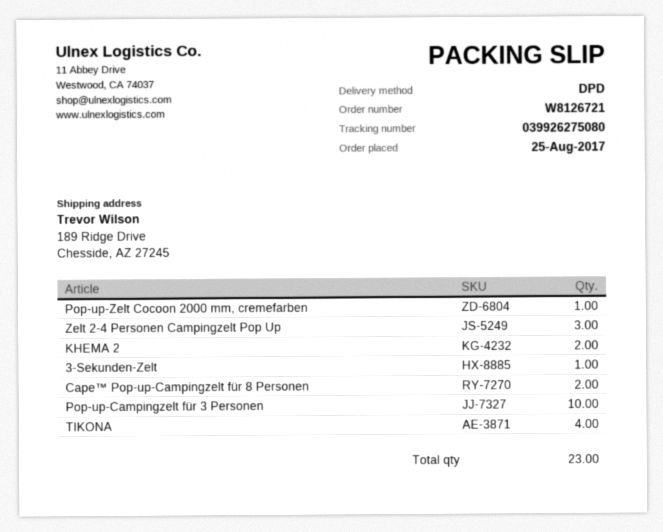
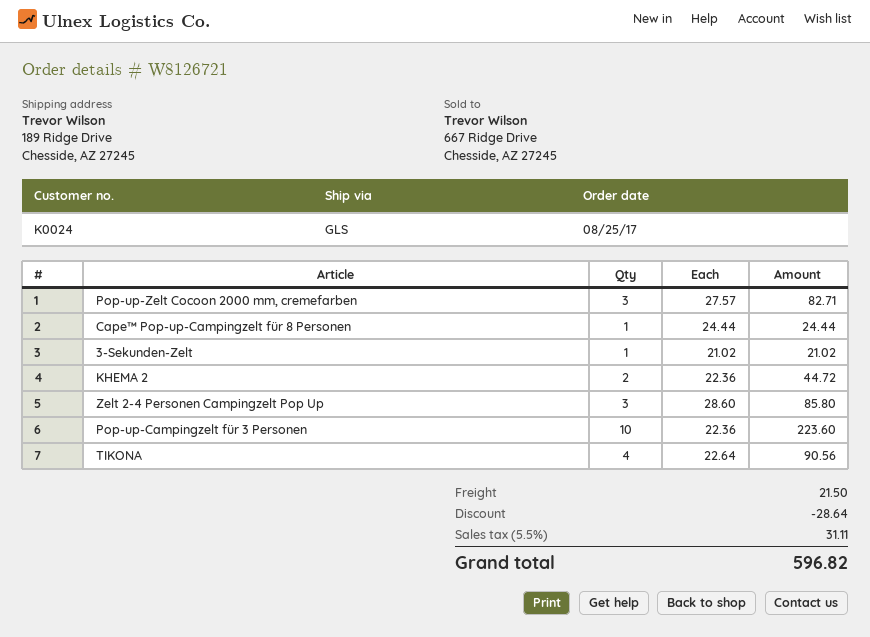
shipping method: DPD -> GLS
Pop-up-Zelt Cocoon 2000 mm, cremefarben: 1 -> 3
Cape™ Pop-up-Campingzelt für 8 Personen: 2 -> 1

